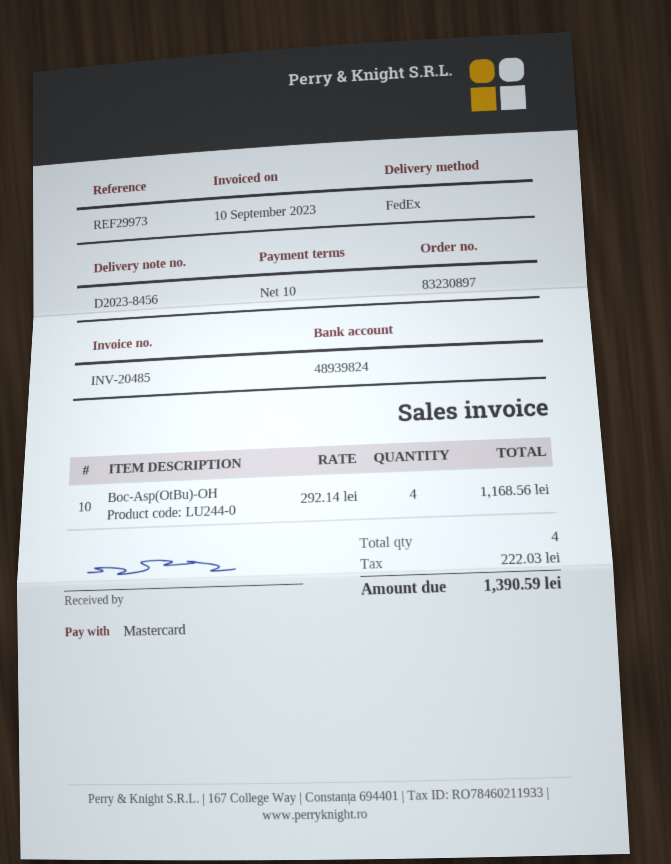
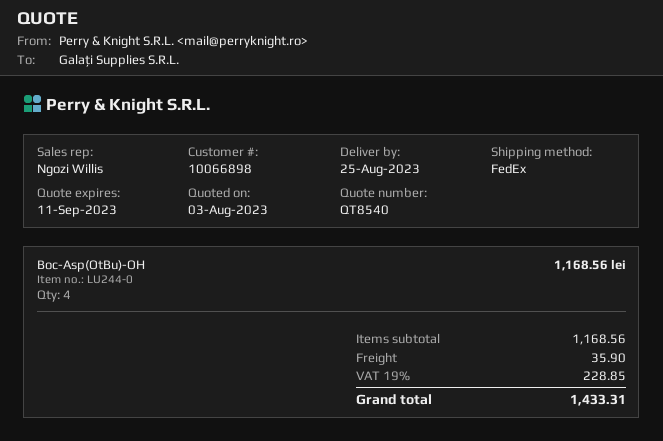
shipping: none -> 35.90
tax: 222.03 -> 228.85
total: 1390.59 -> 1433.31

